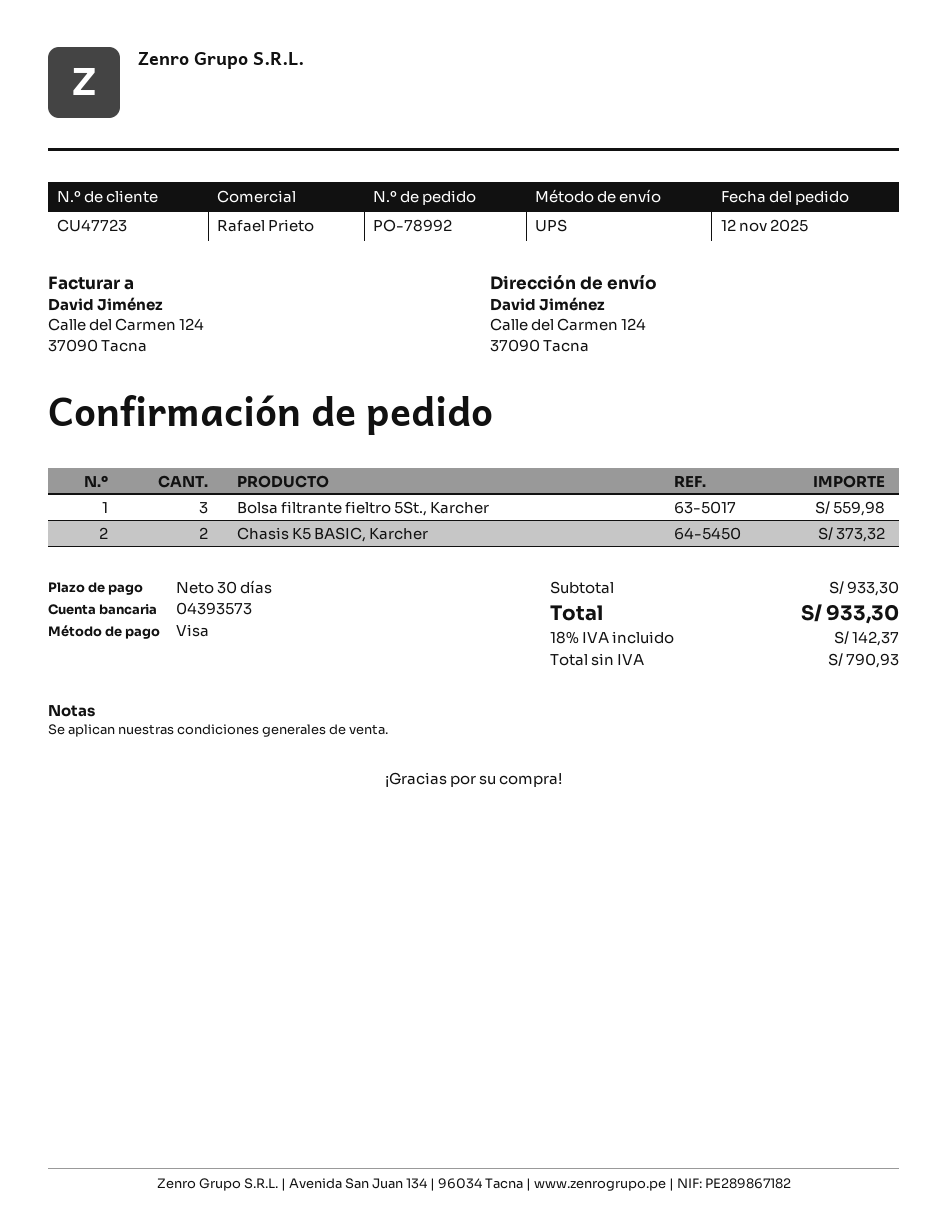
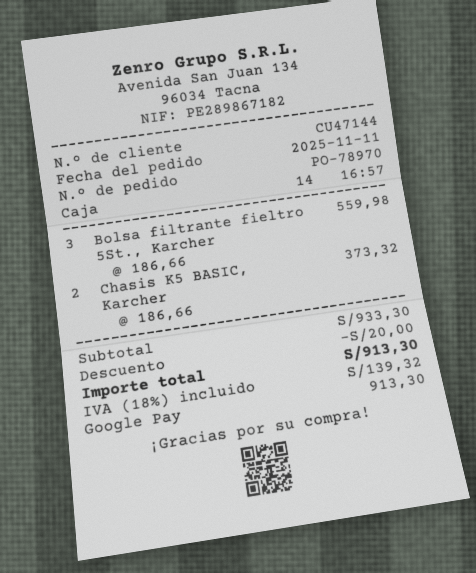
order number: PO-78992 -> PO-78970
order date: 2025-11-12 -> 2025-11-11
customer number: CU47723 -> CU47144
payment method: Visa -> Google Pay
discount: none -> 20.00
tax: 18% = 142.37 -> 18% = 139.32
total: 933.30 -> 913.30

